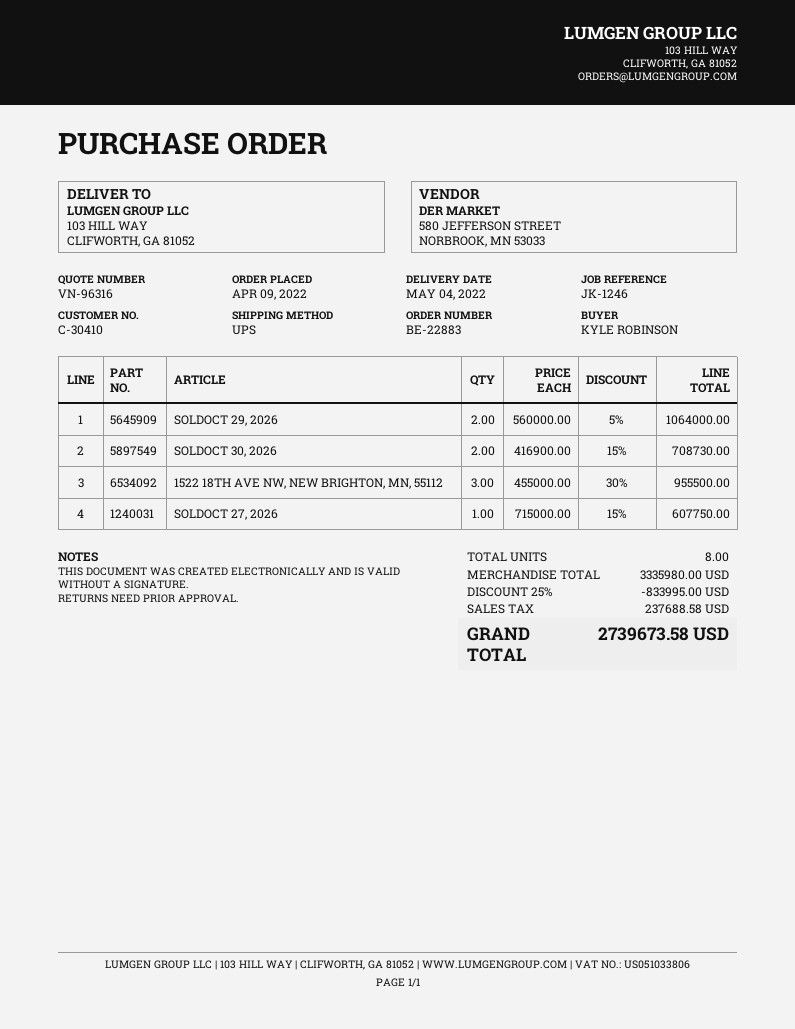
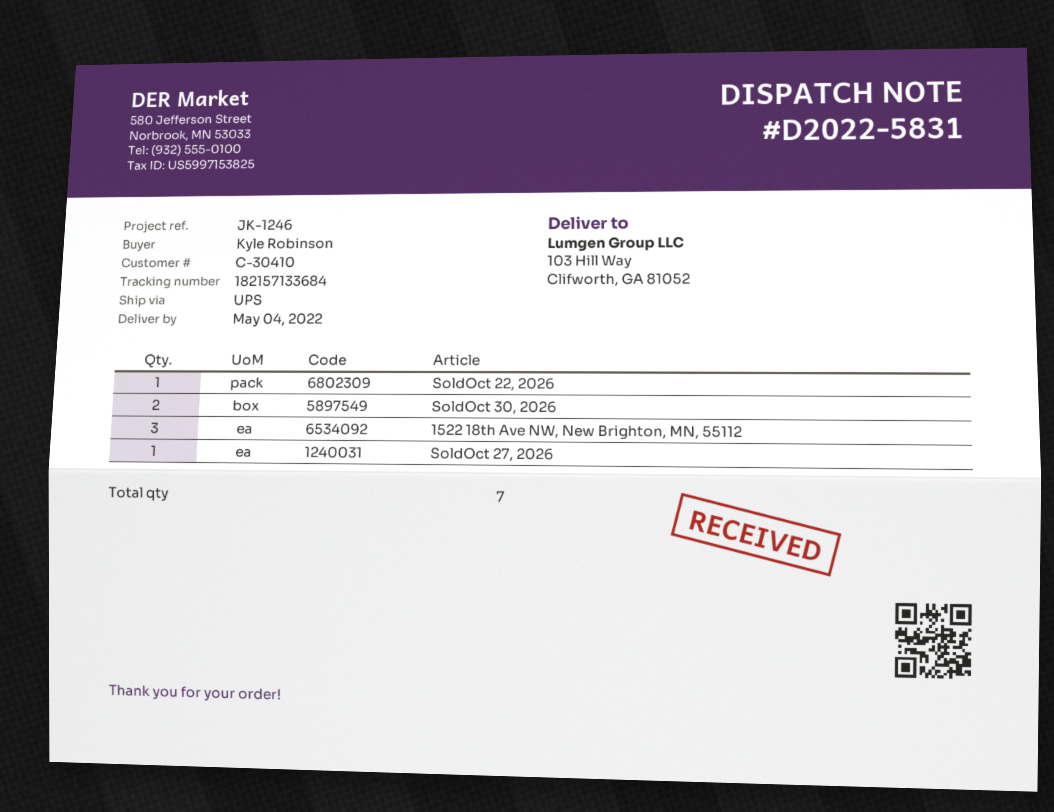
SOLDOCT 29, 2026: 2 -> none
SoldOct 22, 2026: none -> 1
total quantity: 8 -> 7

